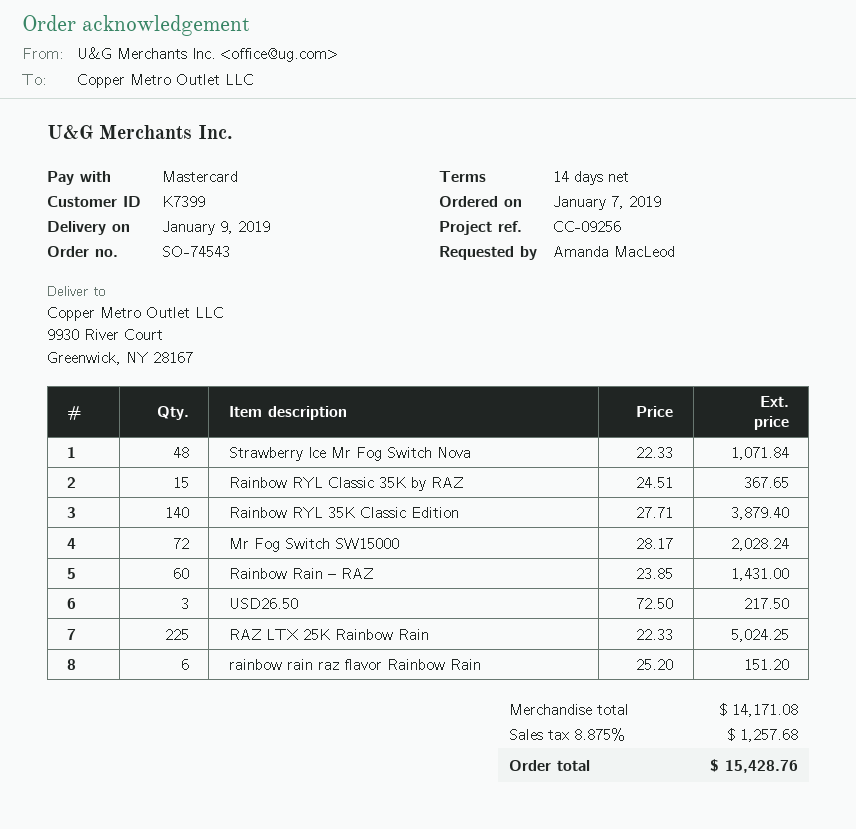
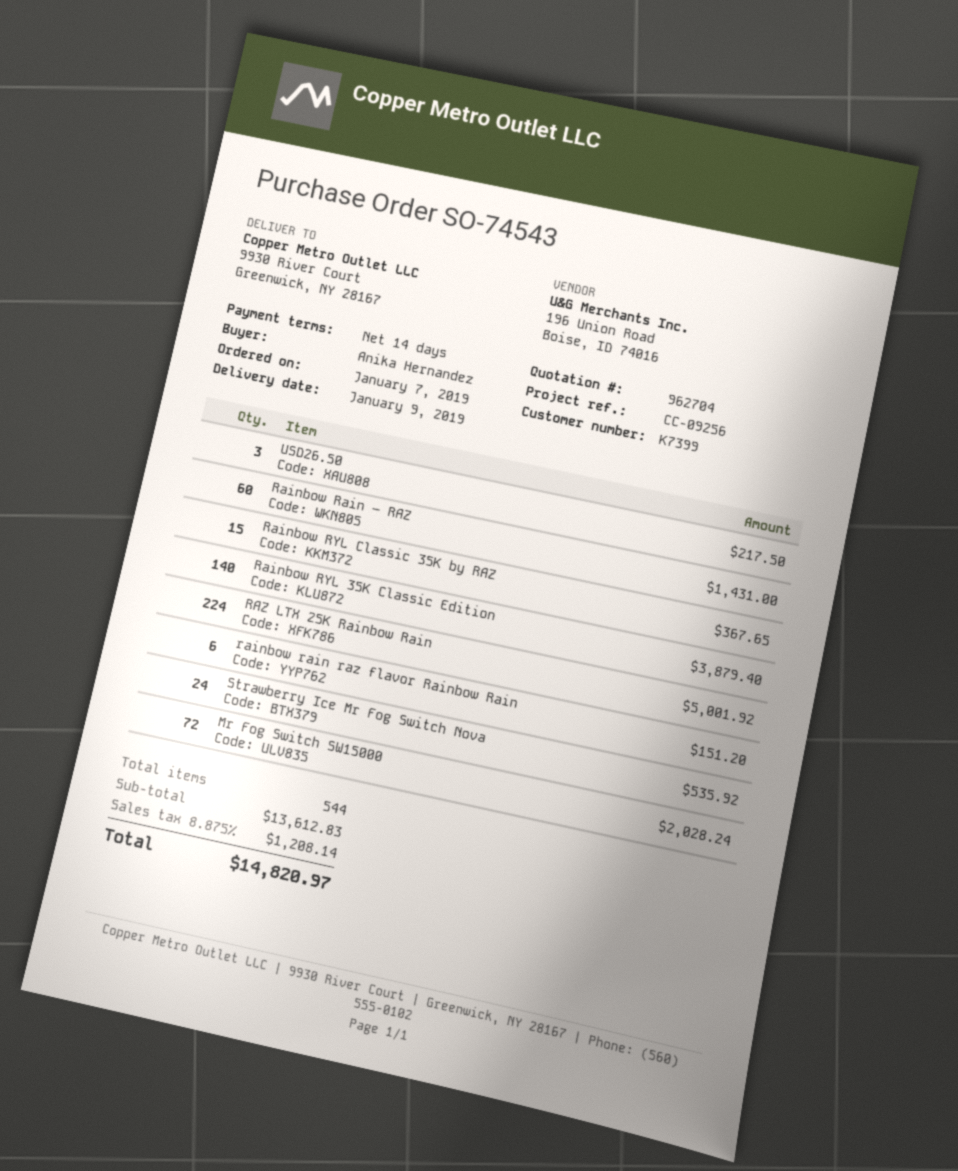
ordered by: Amanda MacLeod -> Anika Hernandez
Strawberry Ice Mr Fog Switch Nova: 48 for 1071.84 -> 24 for 535.92
RAZ LTX 25K Rainbow Rain: 225 for 5024.25 -> 224 for 5001.92
subtotal: 14171.08 -> 13612.83
tax: 8.875% = 1257.68 -> 8.875% = 1208.14
total: 15428.76 -> 14820.97

